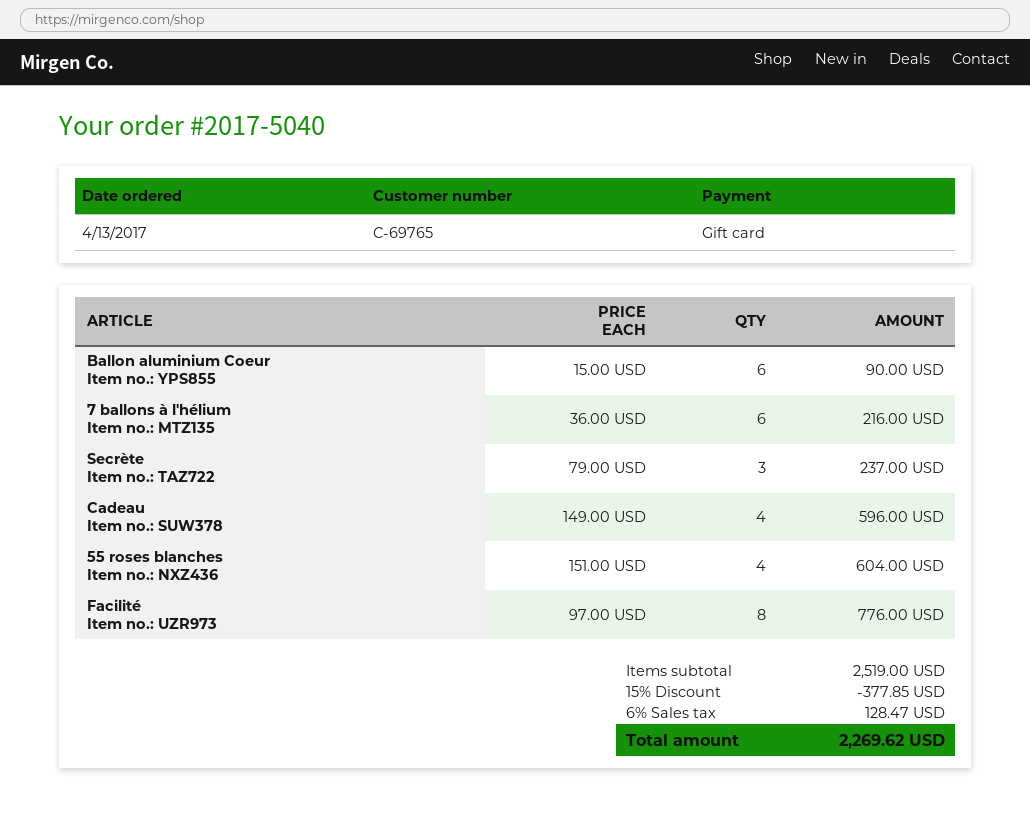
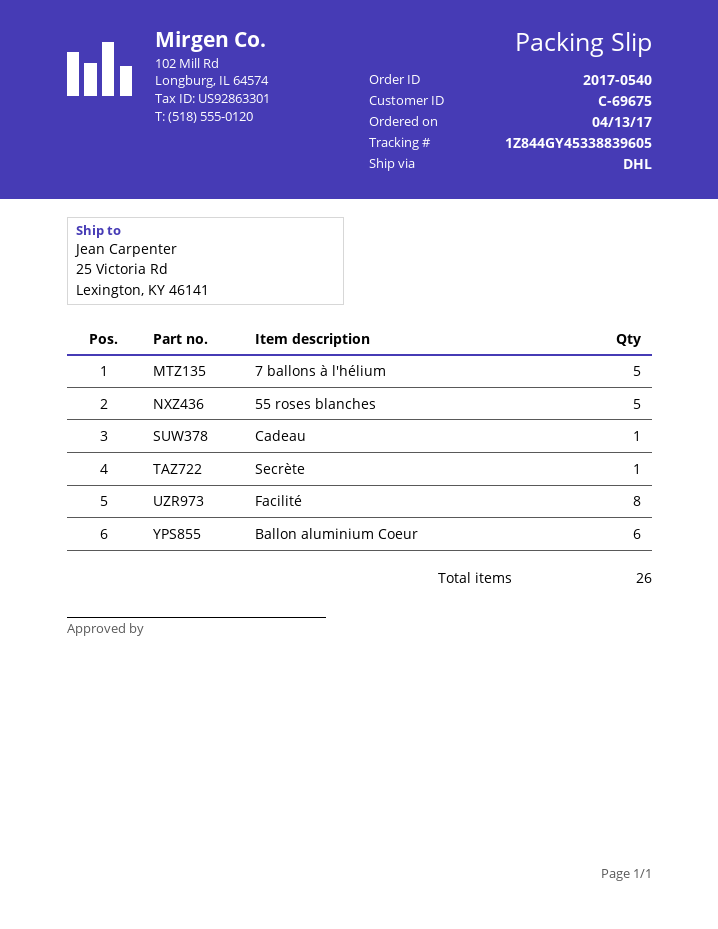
order number: 2017-5040 -> 2017-0540
customer number: C-69765 -> C-69675
7 ballons à l'hélium: 6 -> 5
Secrète: 3 -> 1
Cadeau: 4 -> 1
55 roses blanches: 4 -> 5

